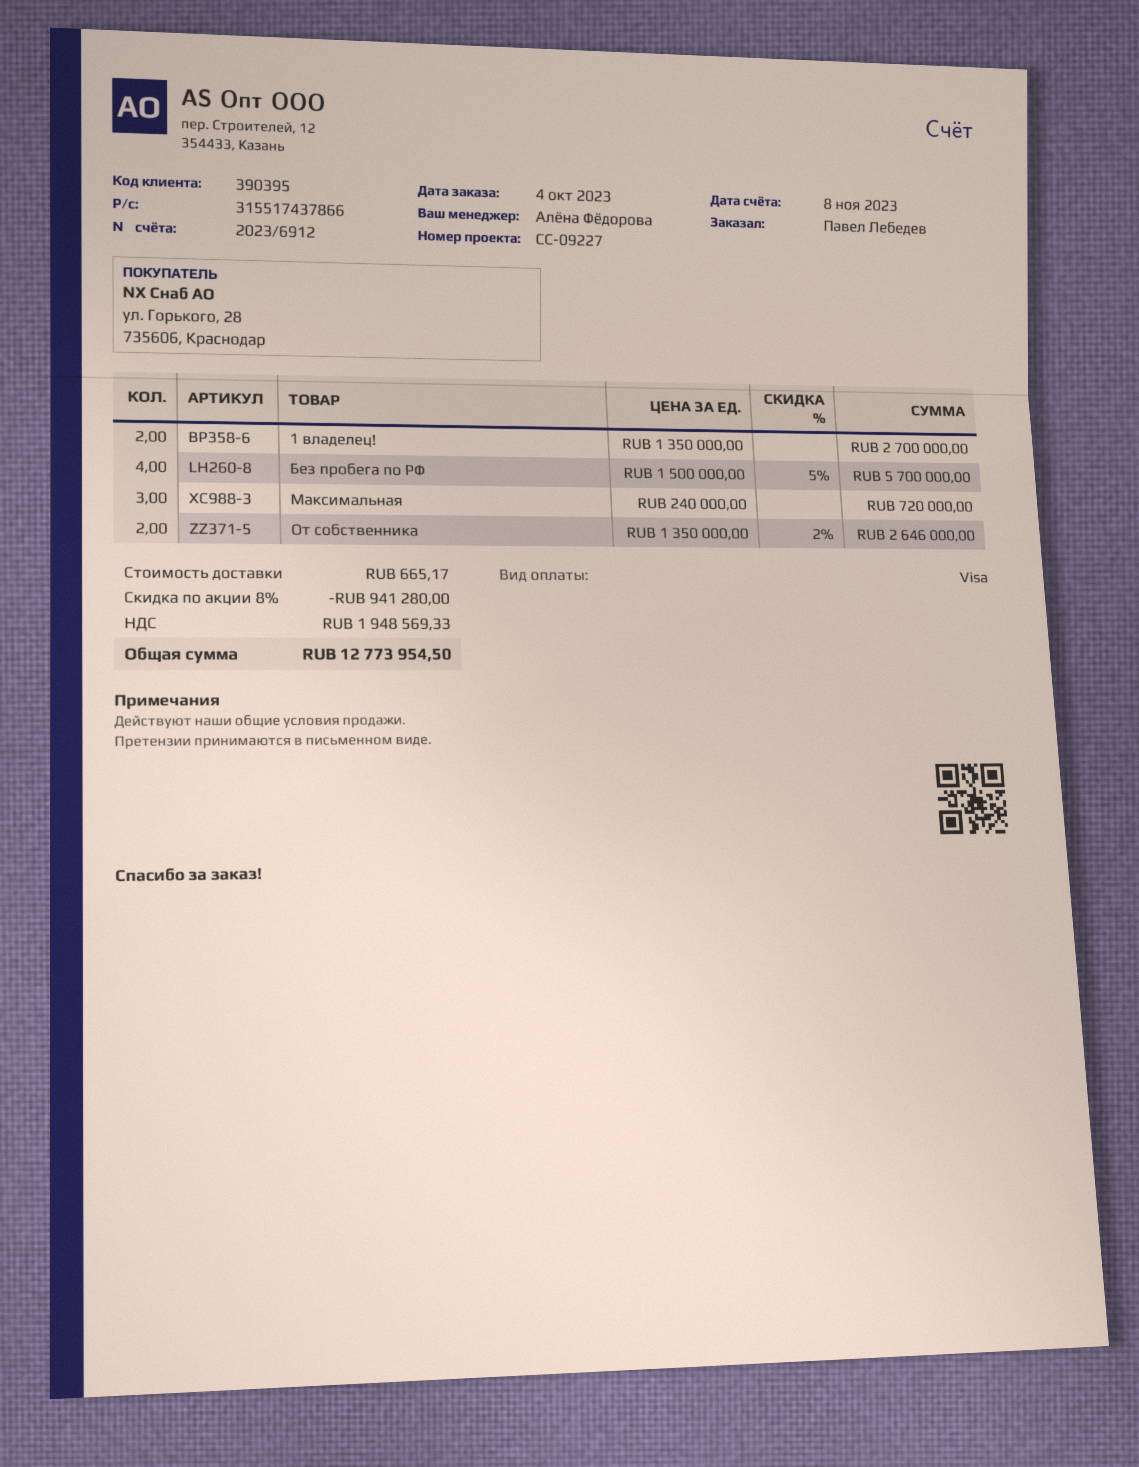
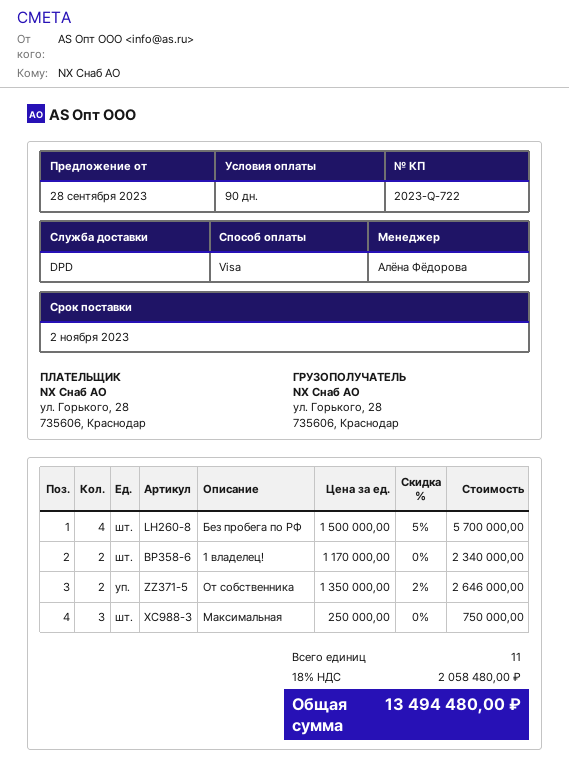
1 владелец!: 2 x 1350000.00 = 2700000.00 -> 2 x 1170000.00 = 2340000.00
Максимальная: 3 x 240000.00 = 720000.00 -> 3 x 250000.00 = 750000.00
discount: 8% = 941280.00 -> none
shipping: 665.17 -> none
tax: 1948569.33 -> 2058480.00
total: 12773954.50 -> 13494480.00

